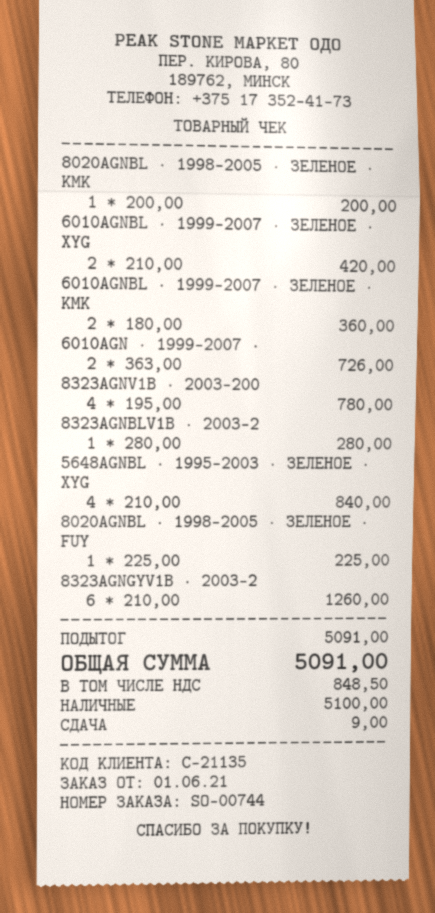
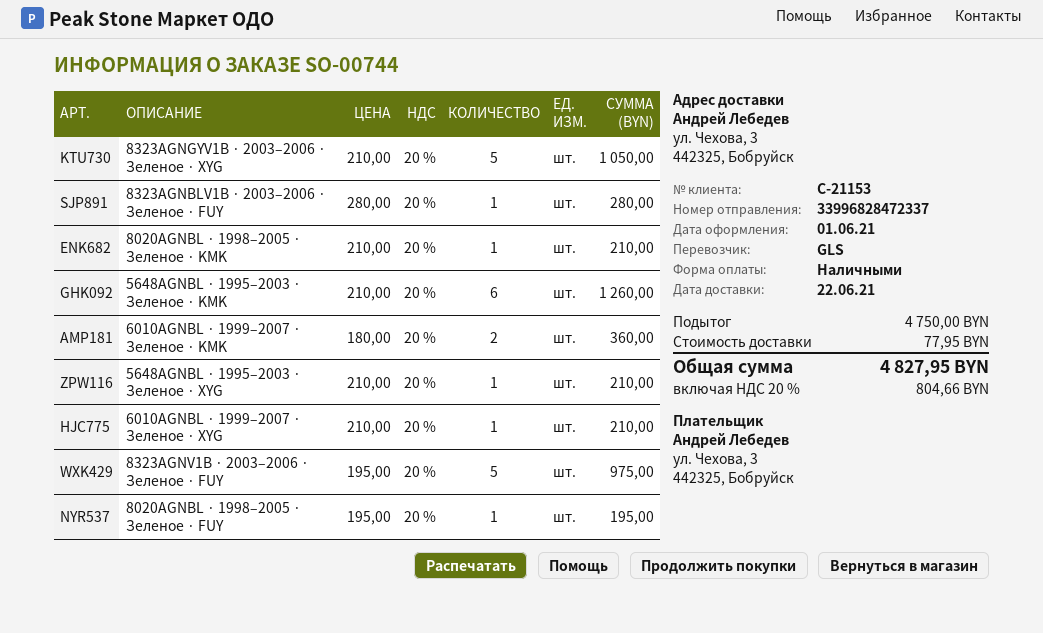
customer number: C-21135 -> C-21153
8020AGNBL · 1998–2005 · ЗЕЛЕНОЕ · KMK: 1 x 200.00 = 200.00 -> 1 x 210.00 = 210.00
6010AGNBL · 1999–2007 · ЗЕЛЕНОЕ · XYG: 2 x 210.00 = 420.00 -> 1 x 210.00 = 210.00
6010AGN · 1999–2007 ·: 2 x 363.00 = 726.00 -> none
8323AGNV1B · 2003–200: 4 x 195.00 = 780.00 -> 5 x 195.00 = 975.00
5648AGNBL · 1995–2003 · ЗЕЛЕНОЕ · XYG: 4 x 210.00 = 840.00 -> 1 x 210.00 = 210.00
8020AGNBL · 1998–2005 · ЗЕЛЕНОЕ · FUY: 1 x 225.00 = 225.00 -> 1 x 195.00 = 195.00
8323AGNGYV1B · 2003–2: 6 x 210.00 = 1260.00 -> 5 x 210.00 = 1050.00
5648AGNBL · 1995–2003 · Зеленое · KMK: none -> 6 x 210.00 = 1260.00
subtotal: 5091.00 -> 4750.00
shipping: none -> 77.95
tax: 848.50 -> 804.66
total: 5091.00 -> 4827.95

